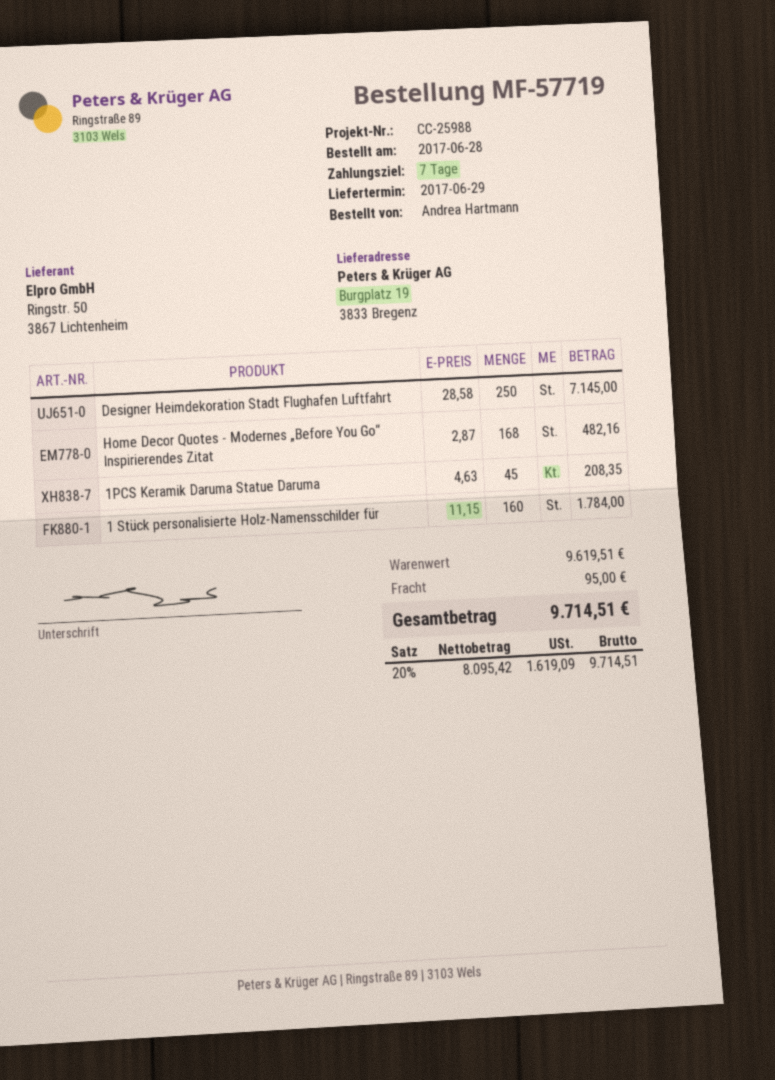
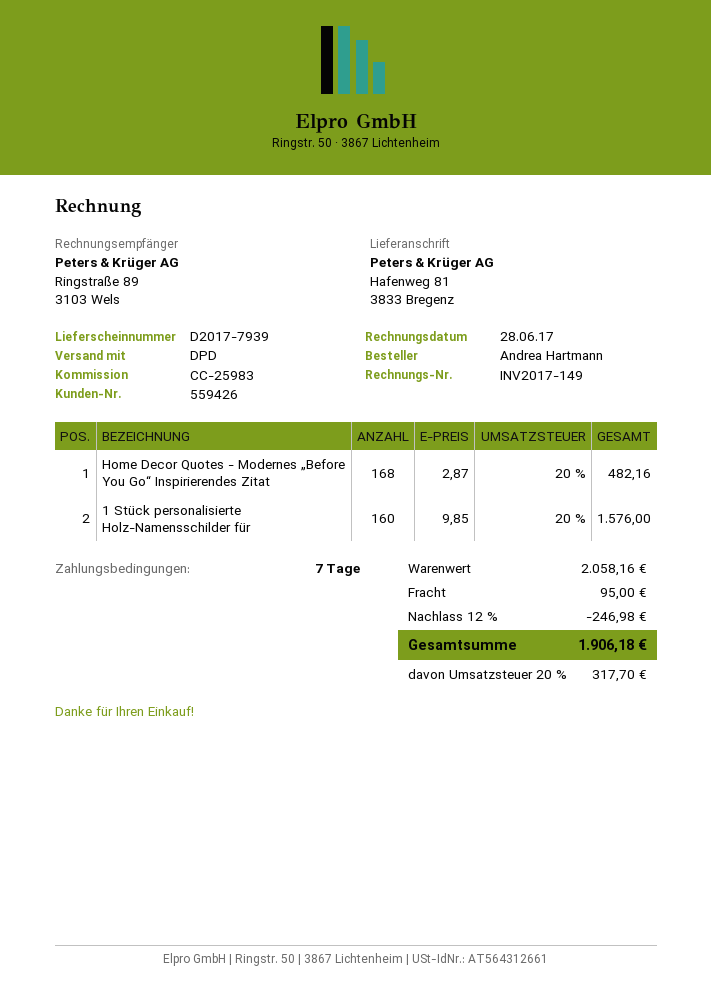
reference: CC-25988 -> CC-25983
ship to: Burgplatz 19, 3833 Bregenz -> Hafenweg 81, 3833 Bregenz
Designer Heimdekoration Stadt Flughafen Luftfahrt: 250 x 28.58 = 7145.00 -> none
1PCS Keramik Daruma Statue Daruma: 45 x 4.63 = 208.35 -> none
1 Stück personalisierte Holz-Namensschilder für: 160 x 11.15 = 1784.00 -> 160 x 9.85 = 1576.00
subtotal: 9619.51 -> 2058.16
discount: none -> 12% = 246.98
tax: 20% = 1619.09 -> 20% = 317.70
total: 9714.51 -> 1906.18

